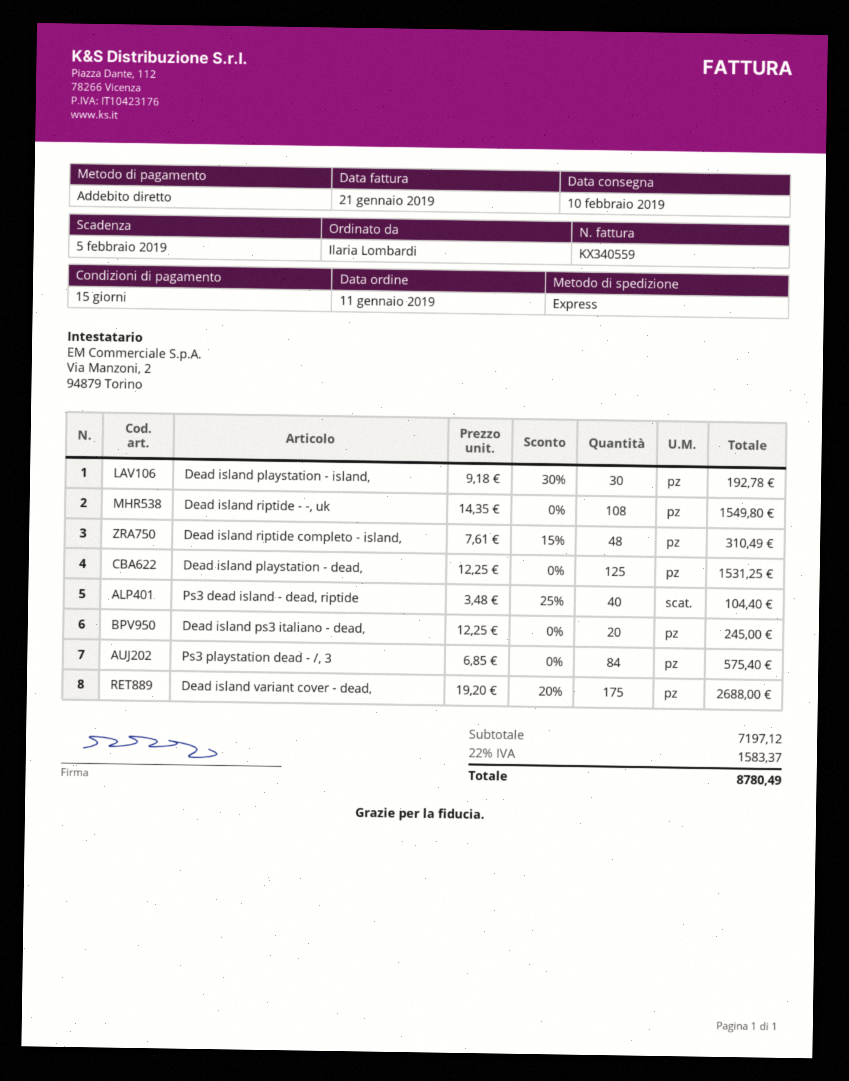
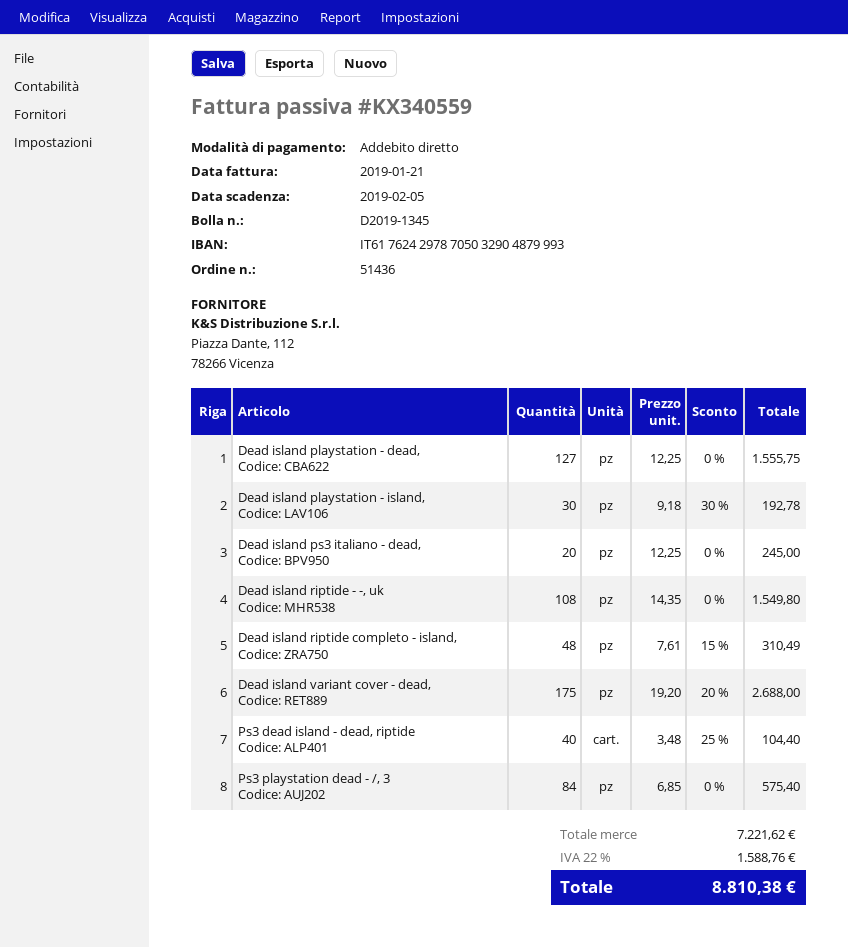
Dead island playstation - dead,: 125 x 12.25 = 1531.25 -> 127 x 12.25 = 1555.75
subtotal: 7197.12 -> 7221.62
tax: 22% = 1583.37 -> 22% = 1588.76
total: 8780.49 -> 8810.38

